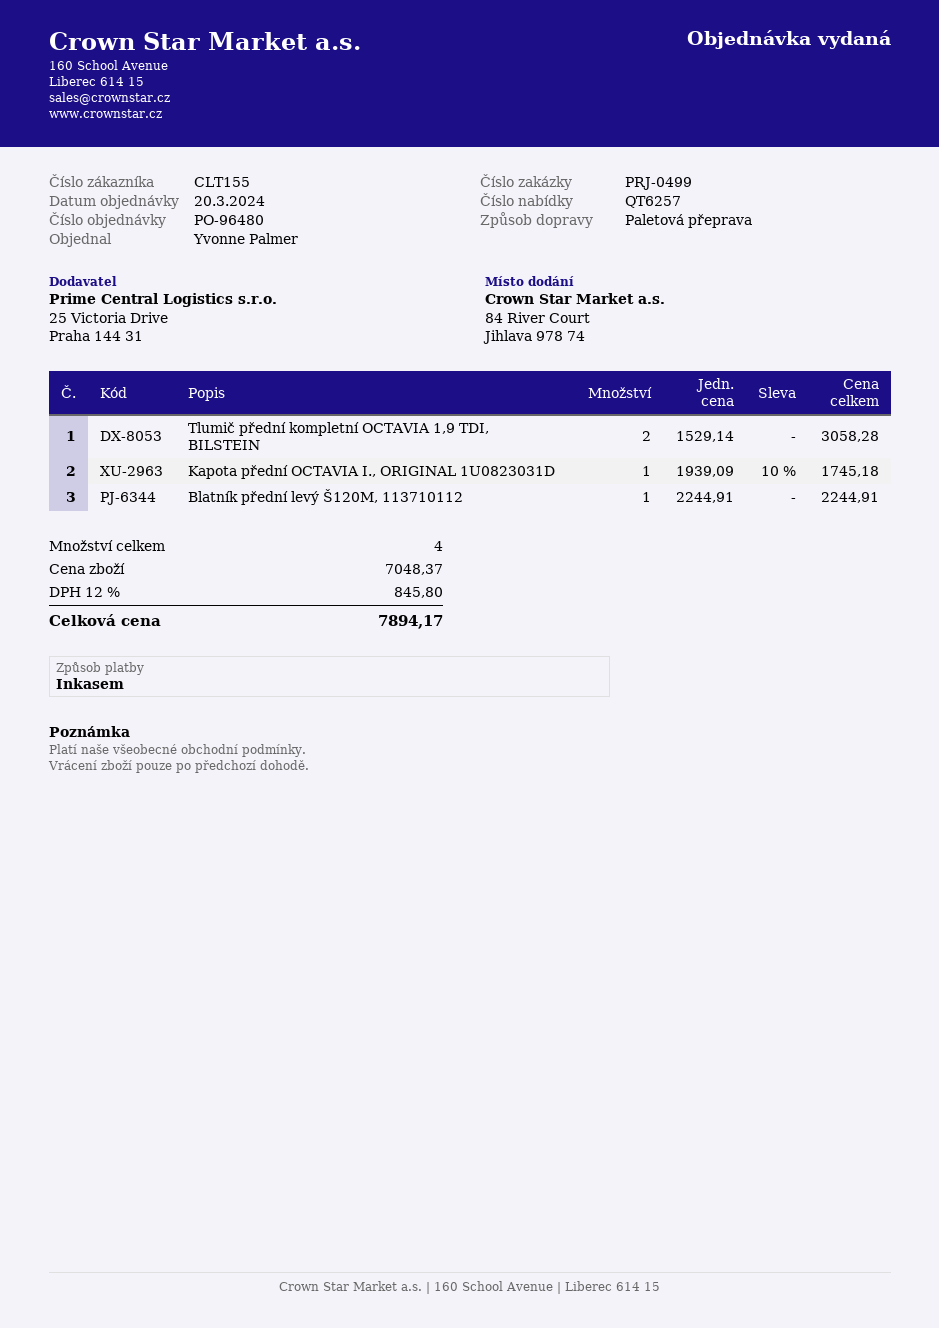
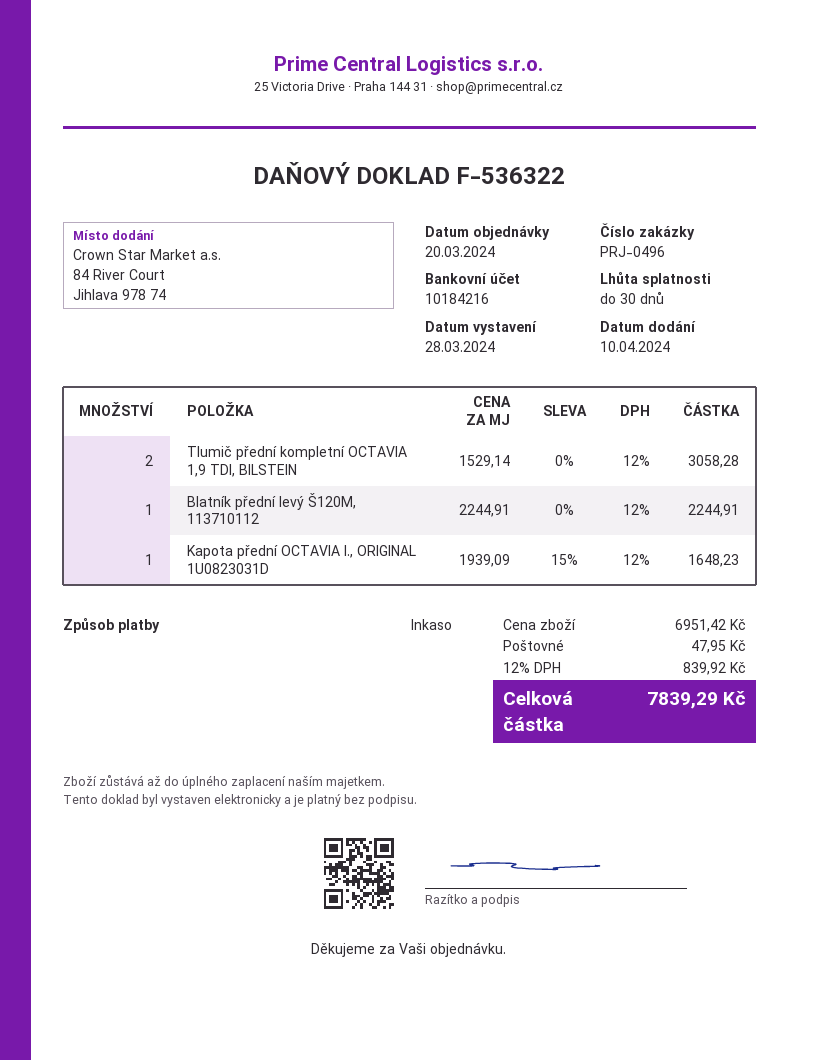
reference: PRJ-0499 -> PRJ-0496
Kapota přední OCTAVIA I., ORIGINAL 1U0823031D: 1 x 1939.09 - 10% = 1745.18 -> 1 x 1939.09 - 15% = 1648.23
subtotal: 7048.37 -> 6951.42
shipping: none -> 47.95
tax: 12% = 845.80 -> 12% = 839.92
total: 7894.17 -> 7839.29

